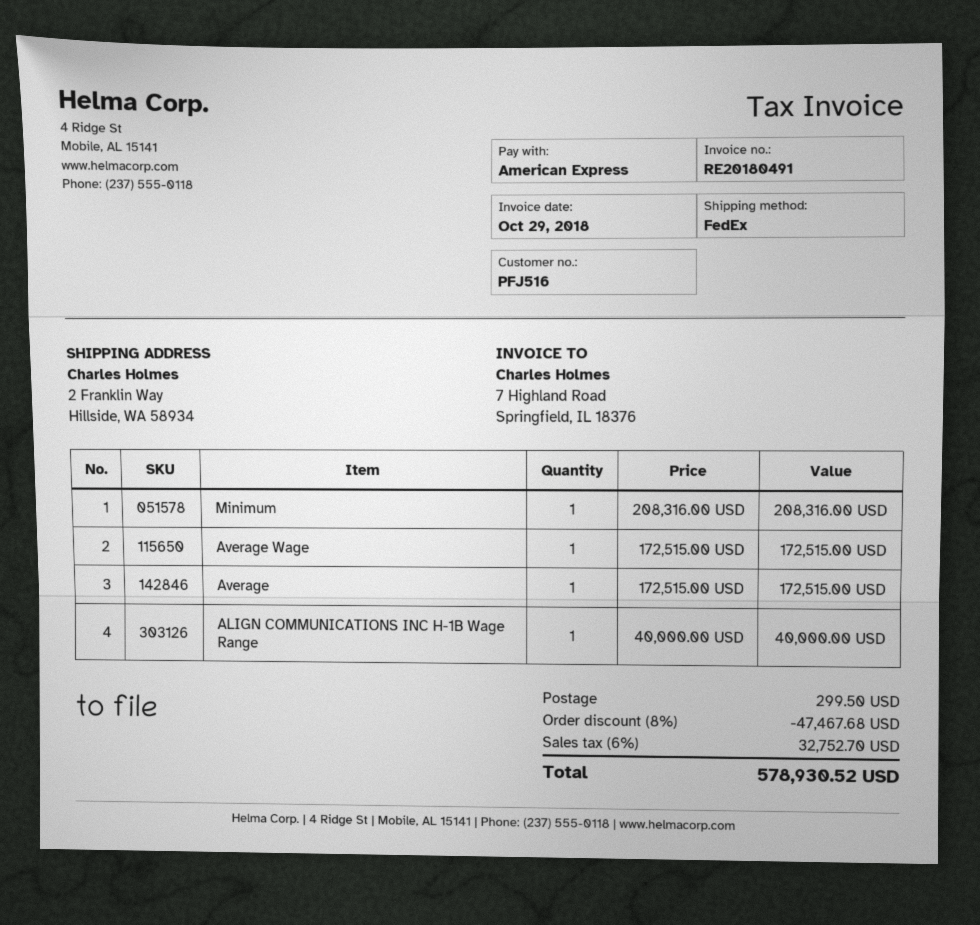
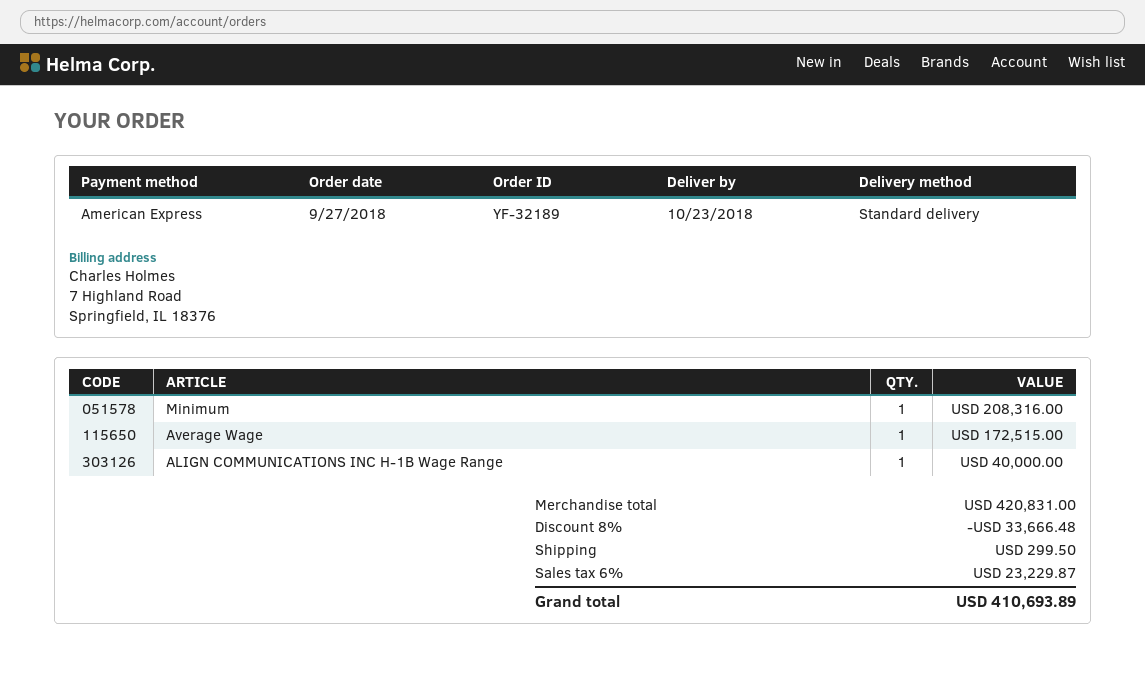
shipping method: FedEx -> standard
Average: 1 for 172515.00 -> none
discount: 8% = 47467.68 -> 8% = 33666.48
tax: 6% = 32752.70 -> 6% = 23229.87
total: 578930.52 -> 410693.89

